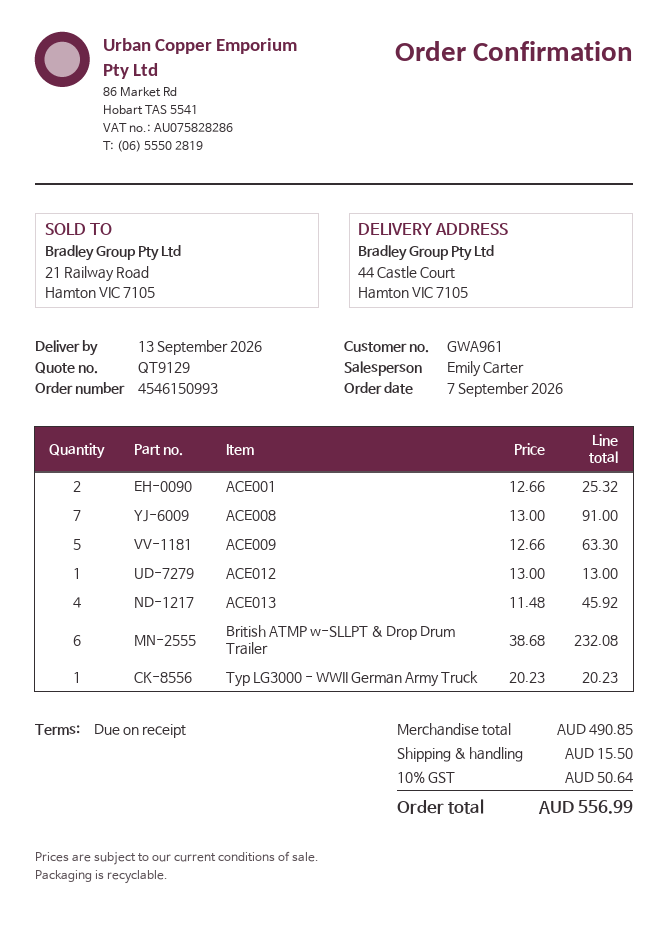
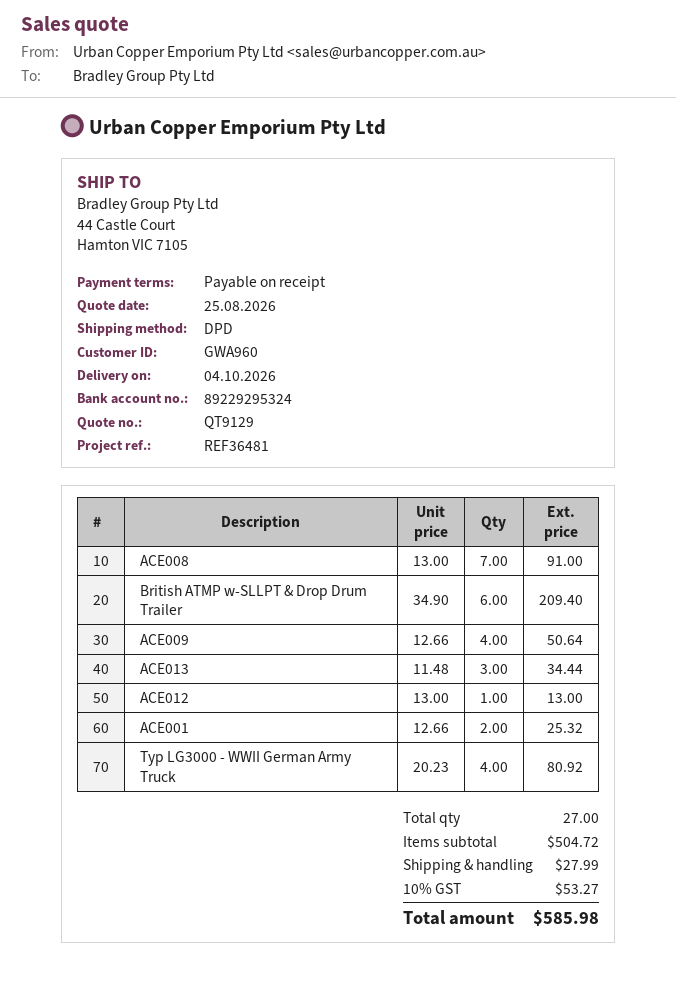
delivery date: 2026-09-13 -> 2026-10-04
customer number: GWA961 -> GWA960
ACE009: 5 x 12.66 = 63.30 -> 4 x 12.66 = 50.64
ACE013: 4 x 11.48 = 45.92 -> 3 x 11.48 = 34.44
British ATMP w-SLLPT & Drop Drum Trailer: 6 x 38.68 = 232.08 -> 6 x 34.90 = 209.40
Typ LG3000 - WWII German Army Truck: 1 x 20.23 = 20.23 -> 4 x 20.23 = 80.92
subtotal: 490.85 -> 504.72
shipping: 15.50 -> 27.99
tax: 10% = 50.64 -> 10% = 53.27
total: 556.99 -> 585.98

